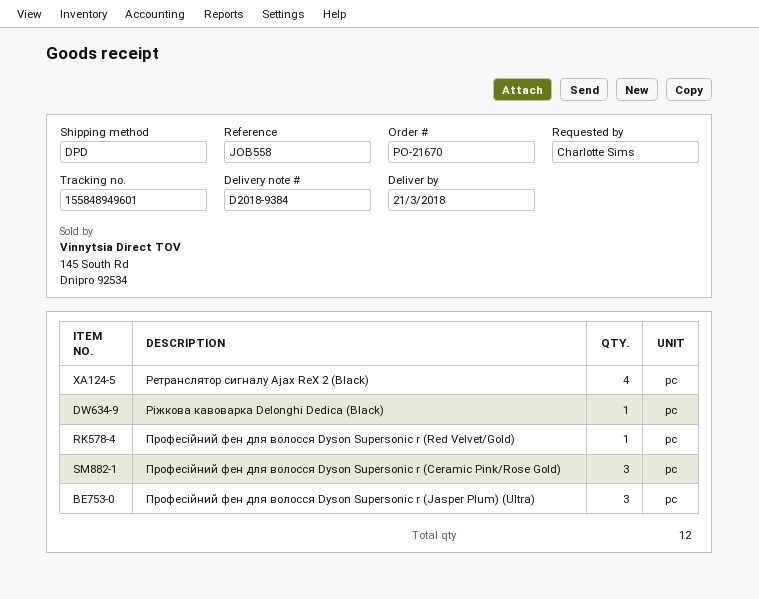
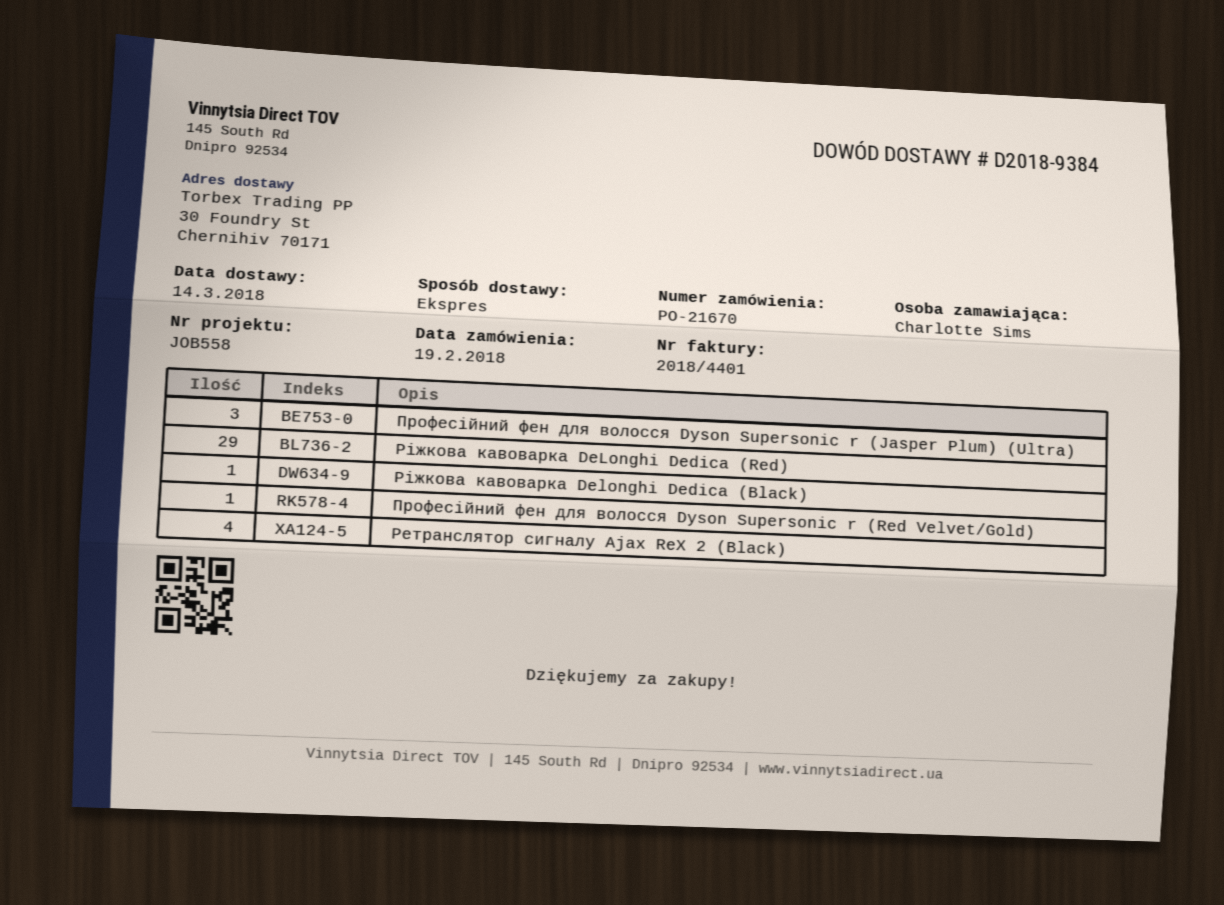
delivery date: 2018-03-21 -> 2018-03-14
shipping method: DPD -> express
Професійний фен для волосся Dyson Supersonic r (Ceramic Pink/Rose Gold): 3 -> none
Ріжкова кавоварка DeLonghi Dedica (Red): none -> 29

